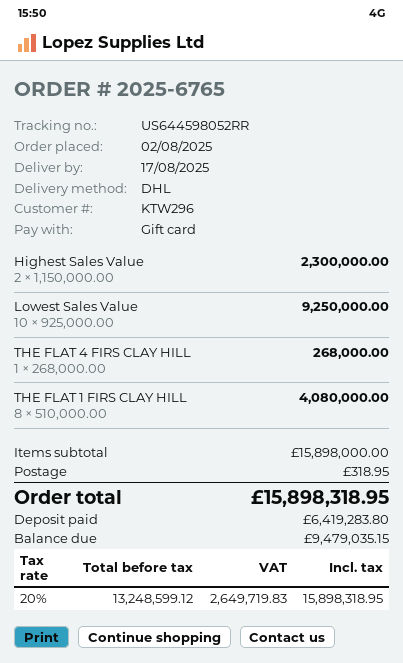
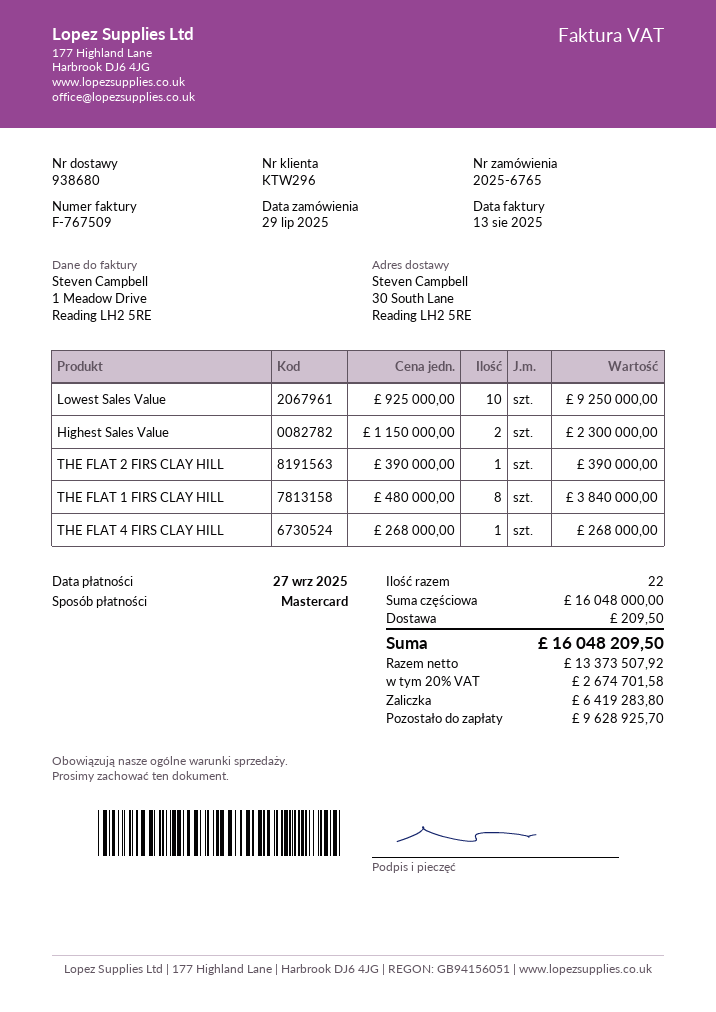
order date: 2025-08-02 -> 2025-07-29
payment method: gift card -> Mastercard
THE FLAT 1 FIRS CLAY HILL: 8 x 510000.00 = 4080000.00 -> 8 x 480000.00 = 3840000.00
THE FLAT 2 FIRS CLAY HILL: none -> 1 x 390000.00 = 390000.00
subtotal: 15898000.00 -> 16048000.00
shipping: 318.95 -> 209.50
net: 13248599.12 -> 13373507.92
tax: 20% = 2649719.83 -> 20% = 2674701.58
total: 15898318.95 -> 16048209.50
balance: 9479035.15 -> 9628925.70

